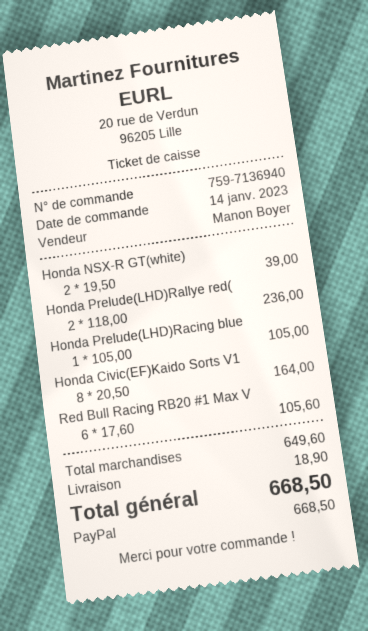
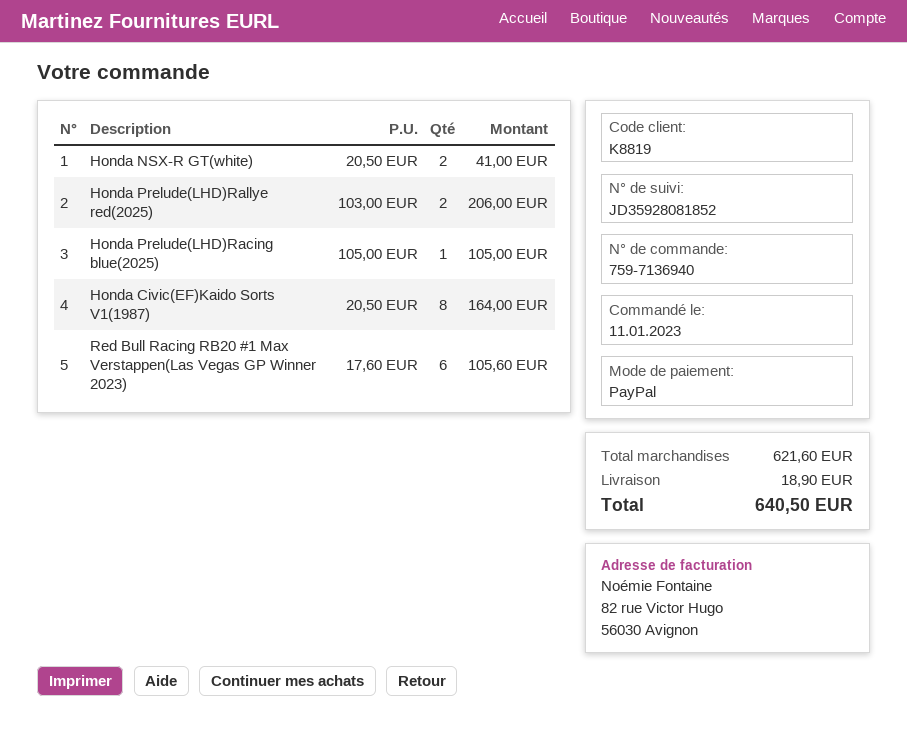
order date: 2023-01-14 -> 2023-01-11
Honda NSX-R GT(white): 2 x 19.50 = 39.00 -> 2 x 20.50 = 41.00
Honda Prelude(LHD)Rallye red(: 2 x 118.00 = 236.00 -> 2 x 103.00 = 206.00
subtotal: 649.60 -> 621.60
total: 668.50 -> 640.50

